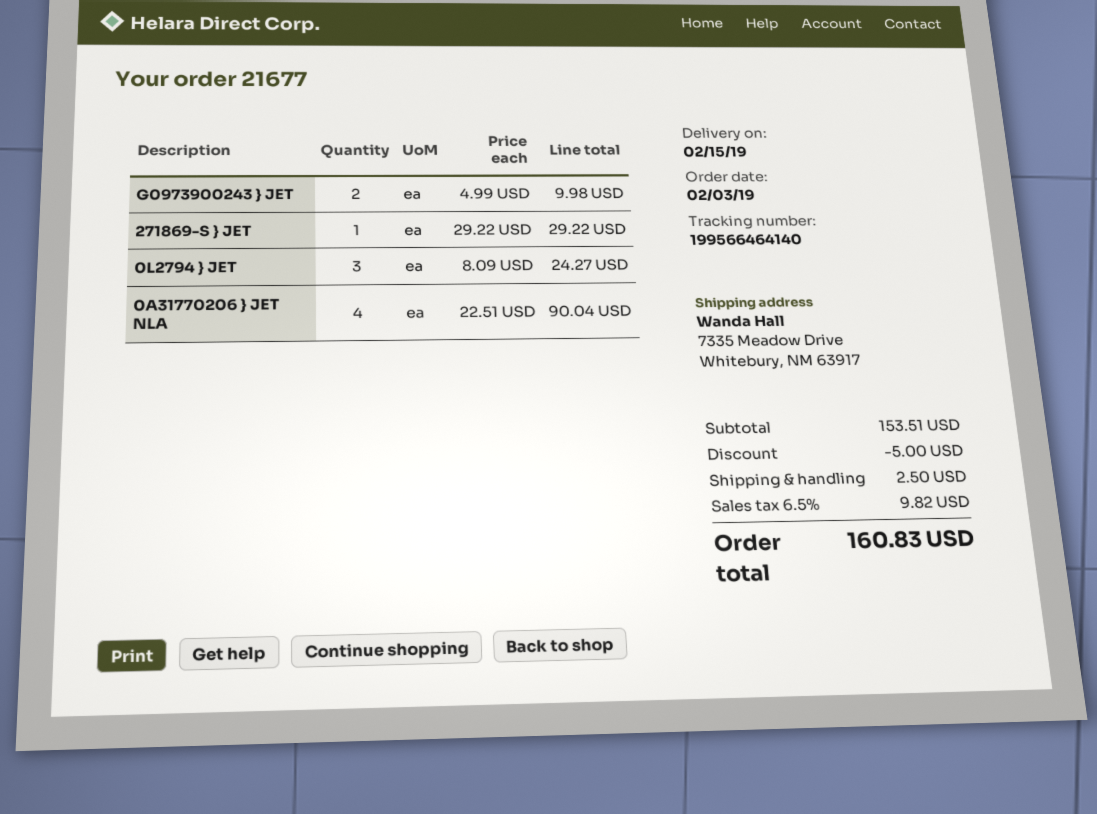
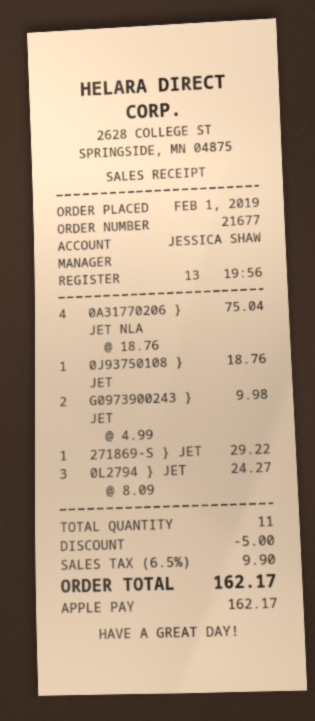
order date: 2019-02-03 -> 2019-02-01
0A31770206 } JET NLA: 4 x 22.51 = 90.04 -> 4 x 18.76 = 75.04
0J93750108 } JET: none -> 1 x 18.76 = 18.76
shipping: 2.50 -> none
tax: 6.5% = 9.82 -> 6.5% = 9.90
total: 160.83 -> 162.17

